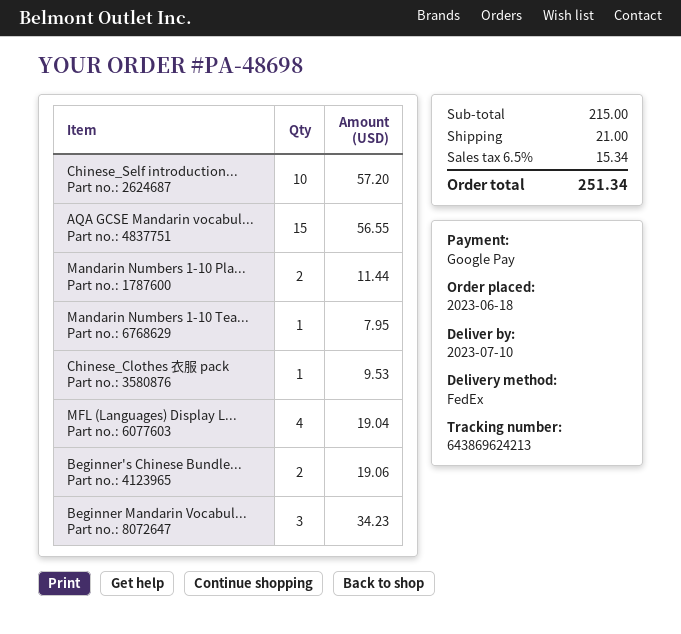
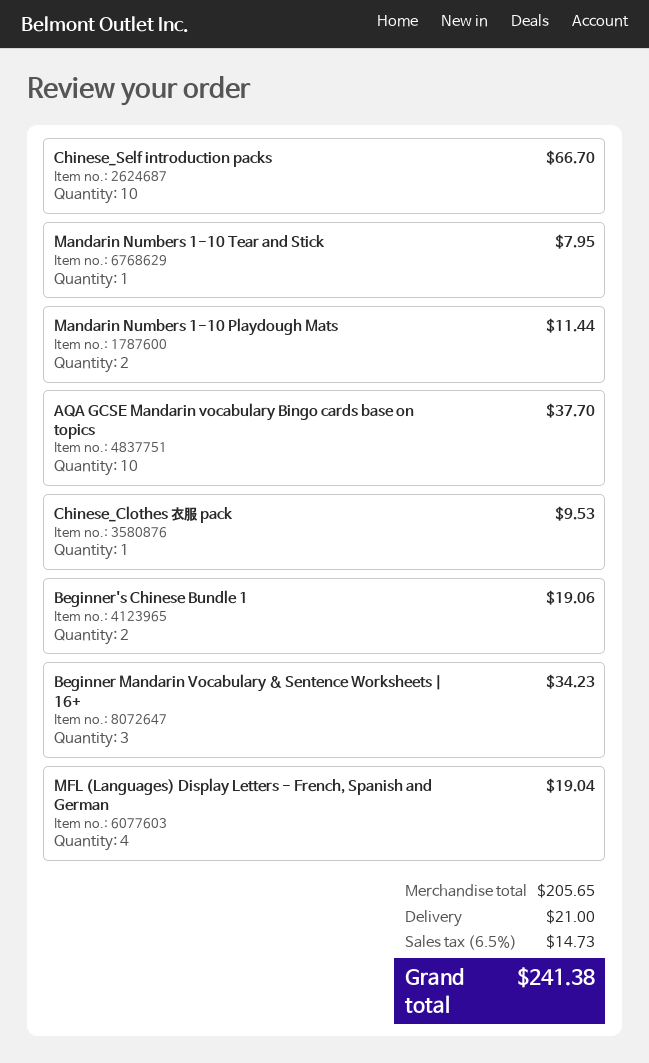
Chinese_Self introduction...: 10 for 57.20 -> 10 for 66.70
AQA GCSE Mandarin vocabul...: 15 for 56.55 -> 10 for 37.70
subtotal: 215.00 -> 205.65
tax: 6.5% = 15.34 -> 6.5% = 14.73
total: 251.34 -> 241.38

